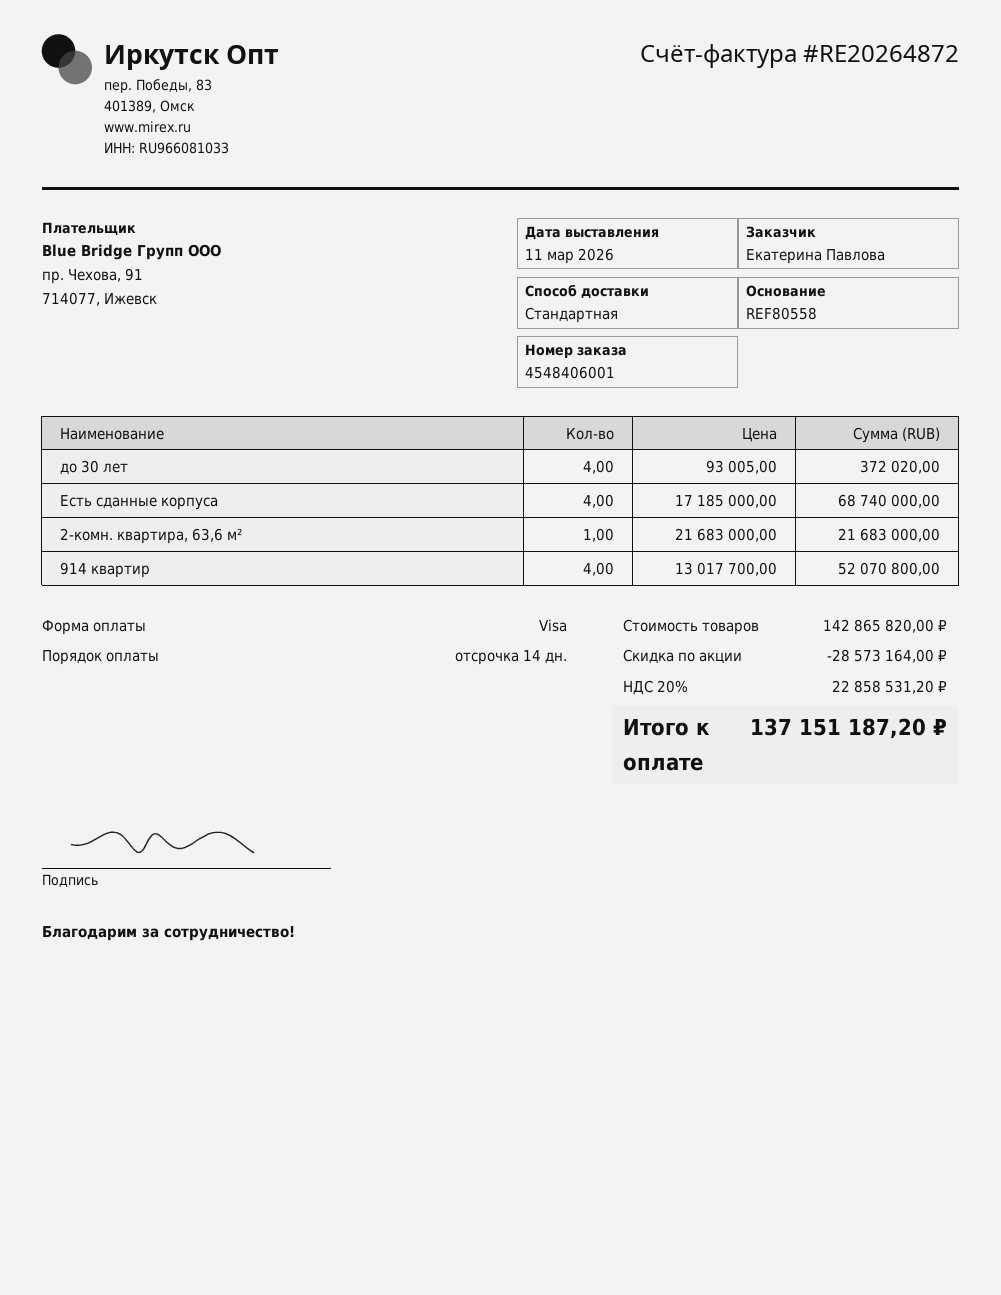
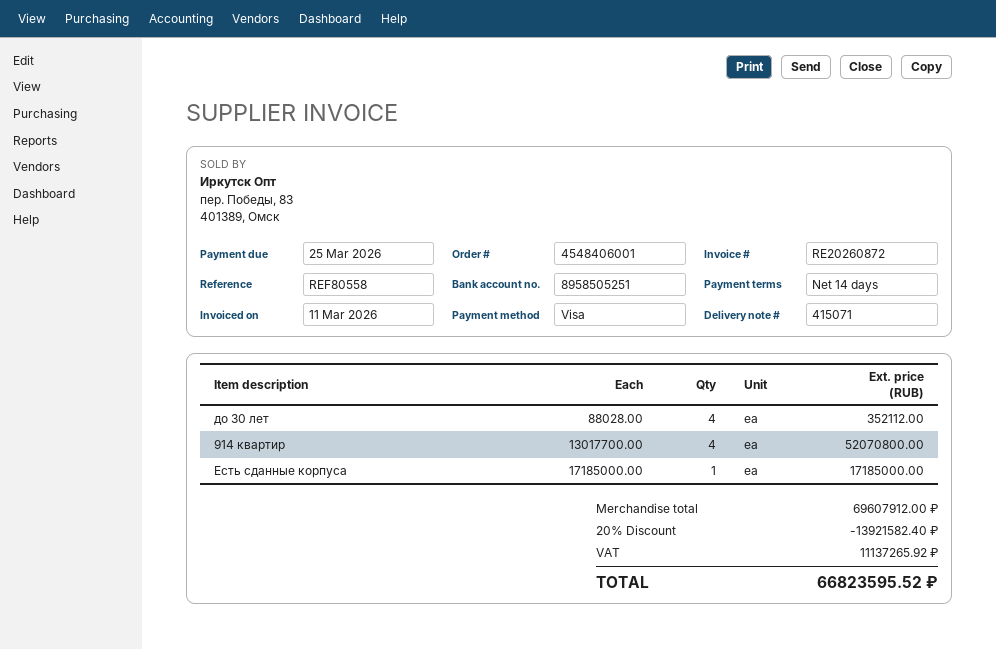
invoice number: RE20264872 -> RE20260872
до 30 лет: 4 x 93005.00 = 372020.00 -> 4 x 88028.00 = 352112.00
Есть сданные корпуса: 4 x 17185000.00 = 68740000.00 -> 1 x 17185000.00 = 17185000.00
2-комн. квартира, 63,6 м²: 1 x 21683000.00 = 21683000.00 -> none
subtotal: 142865820.00 -> 69607912.00
discount: 28573164.00 -> 13921582.40
tax: 22858531.20 -> 11137265.92
total: 137151187.20 -> 66823595.52

